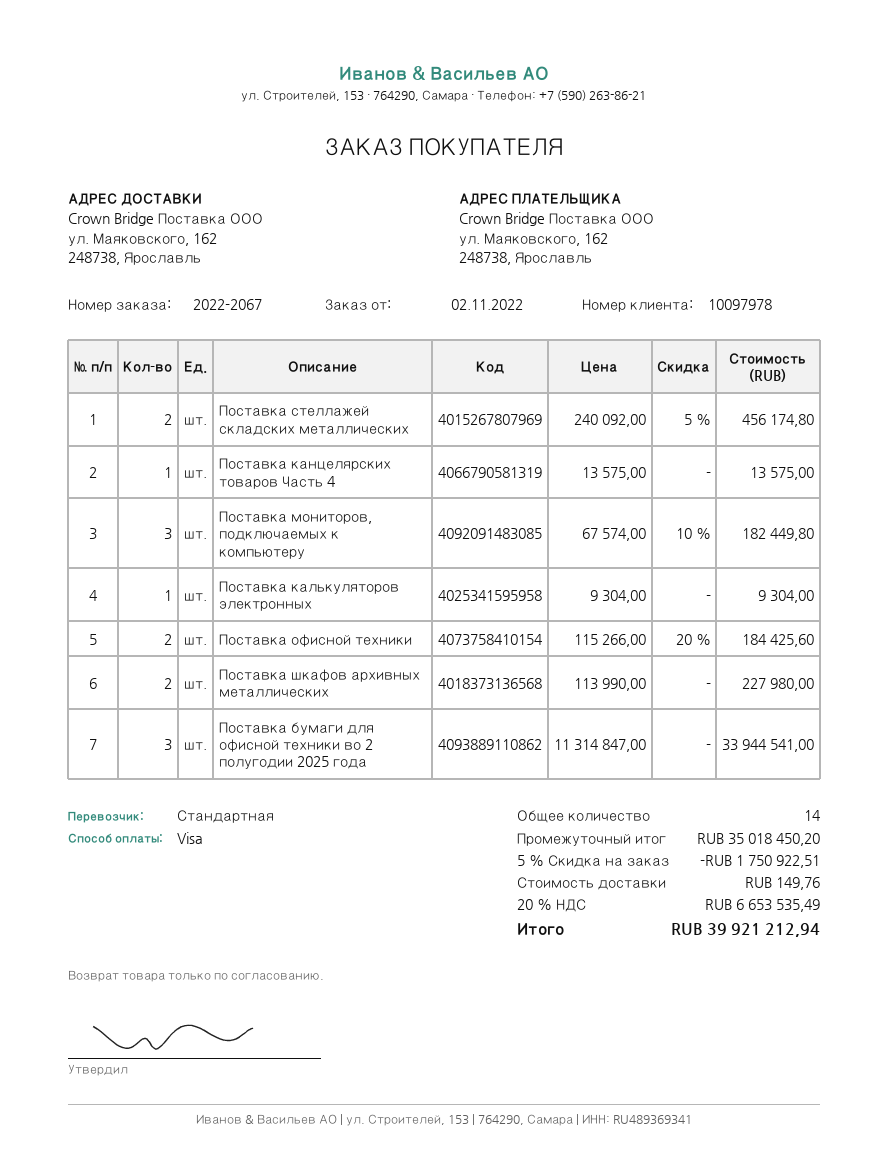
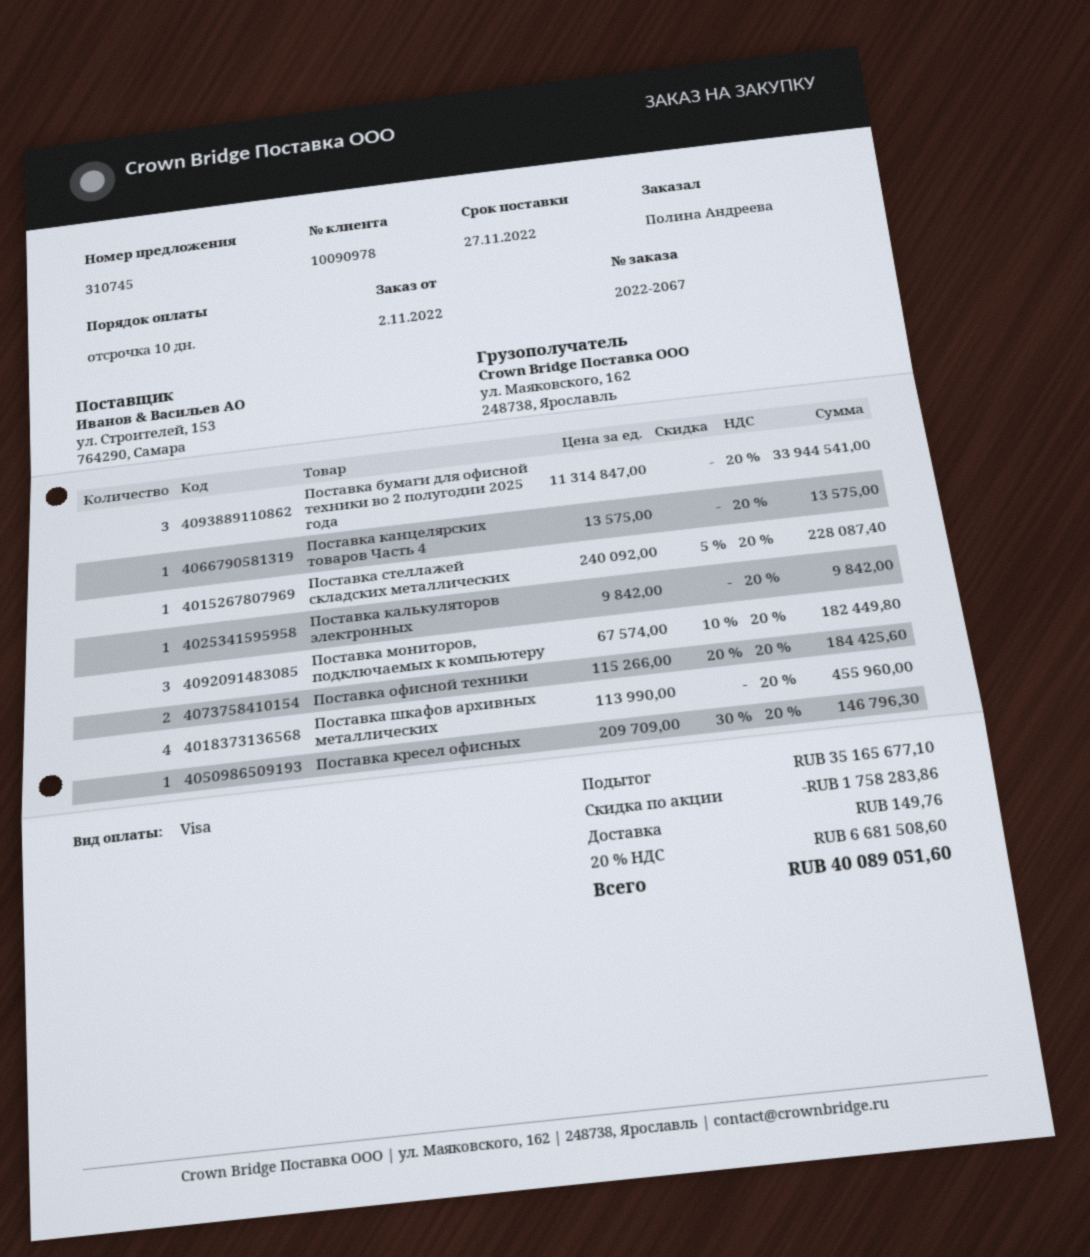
customer number: 10097978 -> 10090978
Поставка стеллажей складских металлических: 2 x 240092.00 - 5% = 456174.80 -> 1 x 240092.00 - 5% = 228087.40
Поставка калькуляторов электронных: 1 x 9304.00 = 9304.00 -> 1 x 9842.00 = 9842.00
Поставка шкафов архивных металлических: 2 x 113990.00 = 227980.00 -> 4 x 113990.00 = 455960.00
Поставка кресел офисных: none -> 1 x 209709.00 - 30% = 146796.30
subtotal: 35018450.20 -> 35165677.10
discount: 1750922.51 -> 1758283.86
tax: 20% = 6653535.49 -> 20% = 6681508.60
total: 39921212.94 -> 40089051.60

